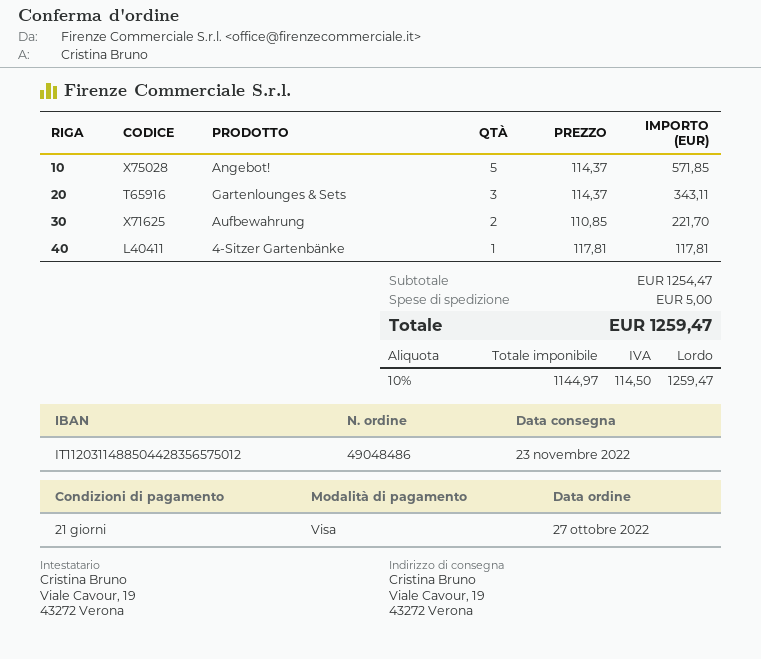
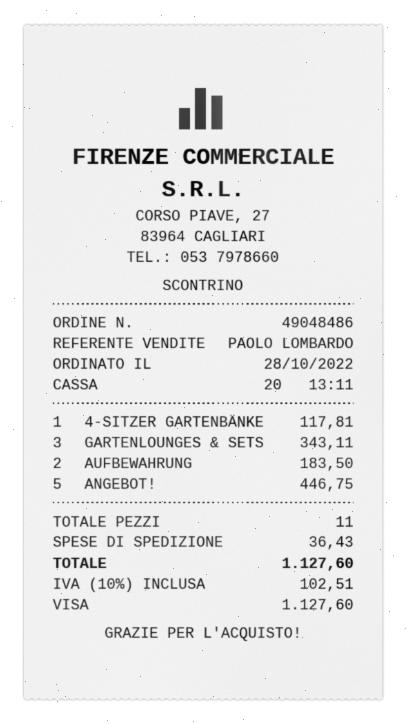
order date: 2022-10-27 -> 2022-10-28
Angebot!: 5 for 571.85 -> 5 for 446.75
Aufbewahrung: 2 for 221.70 -> 2 for 183.50
shipping: 5.00 -> 36.43
tax: 10% = 114.50 -> 10% = 102.51
total: 1259.47 -> 1127.60

